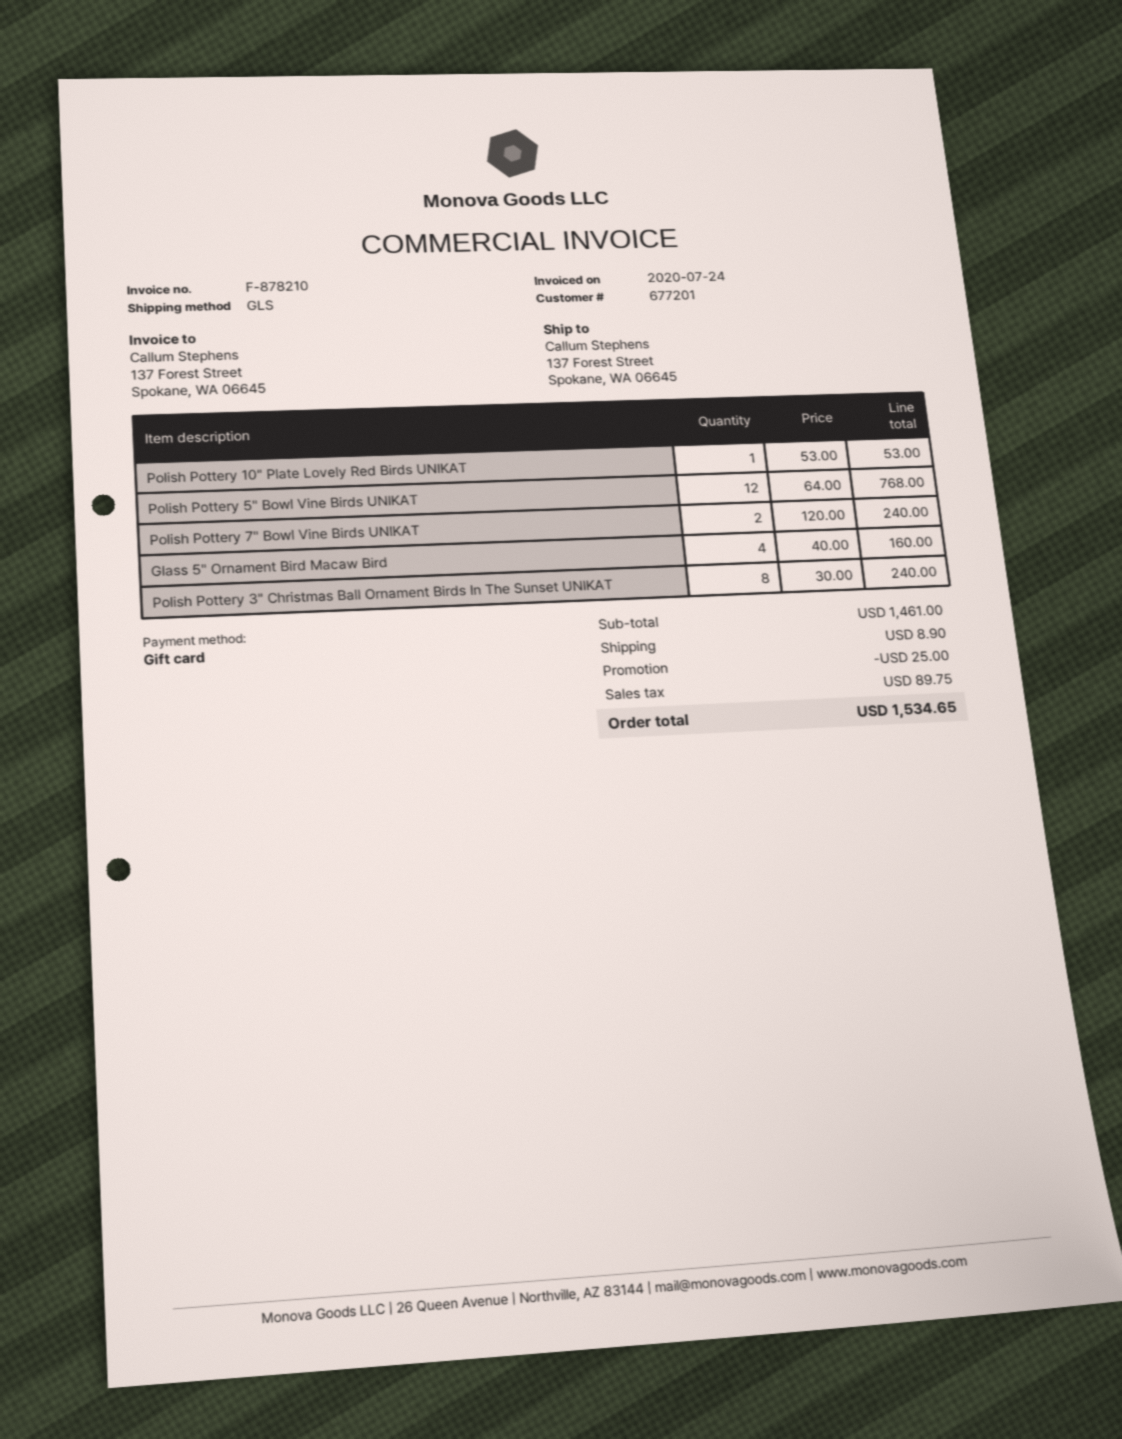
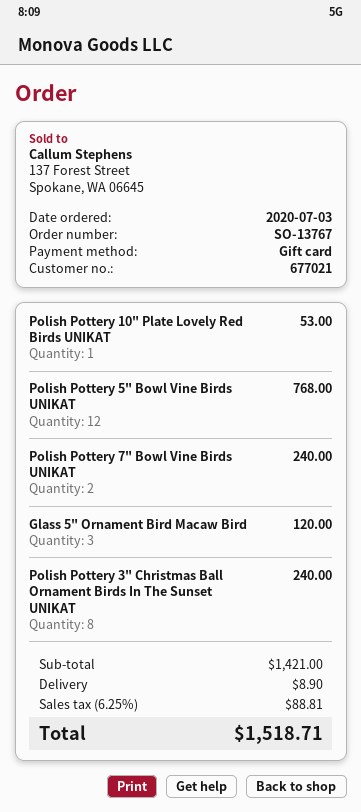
customer number: 677201 -> 677021
Glass 5" Ornament Bird Macaw Bird: 4 for 160.00 -> 3 for 120.00
subtotal: 1461.00 -> 1421.00
discount: 25.00 -> none
tax: 89.75 -> 88.81
total: 1534.65 -> 1518.71

